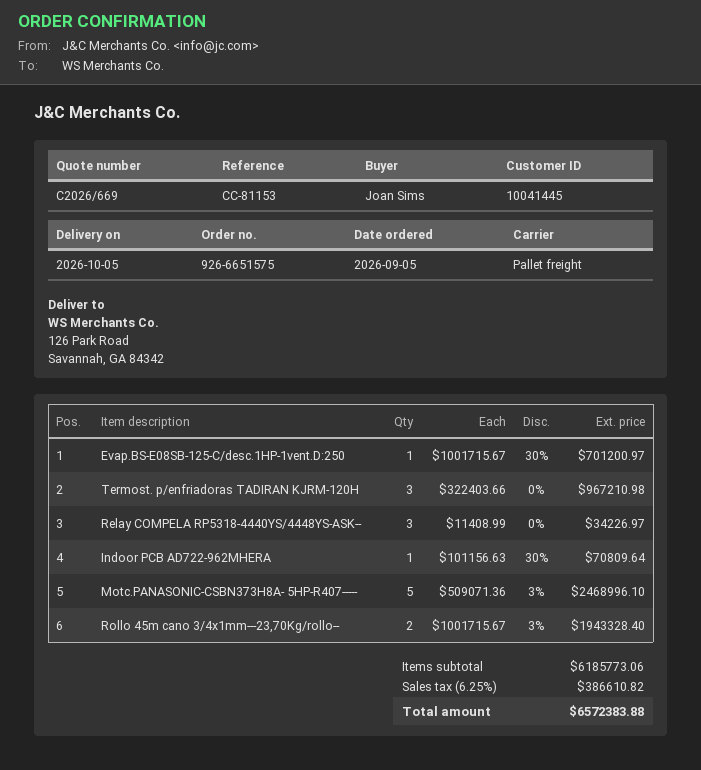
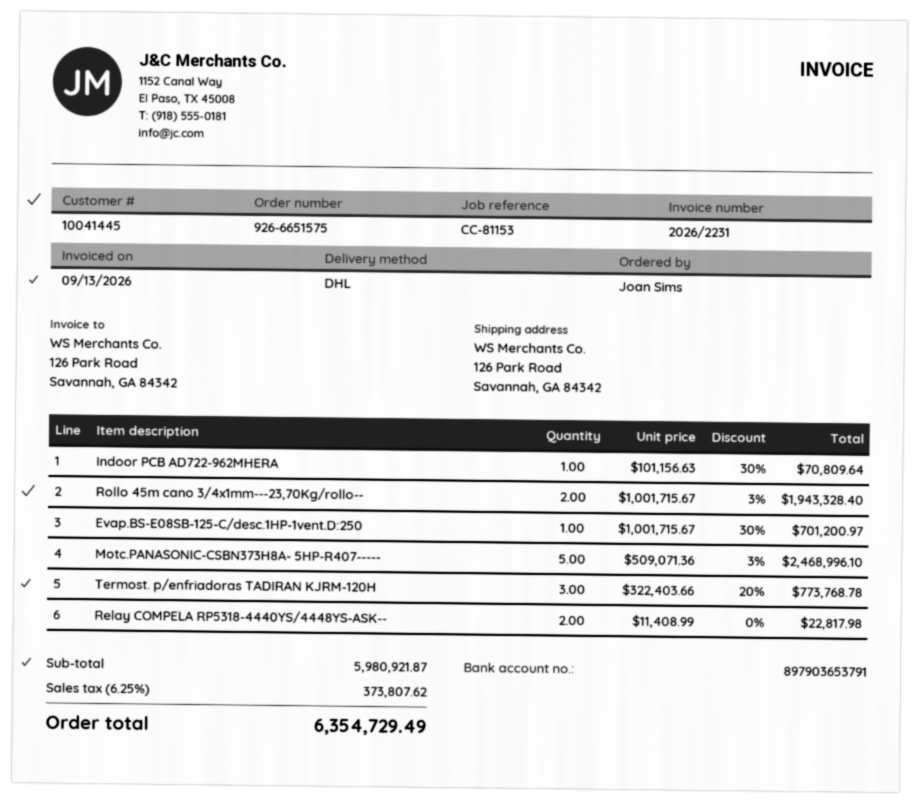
shipping method: pallet freight -> DHL
Termost. p/enfriadoras TADIRAN KJRM-120H: 3 x 322403.66 = 967210.98 -> 3 x 322403.66 - 20% = 773768.78
Relay COMPELA RP5318-4440YS/4448YS-ASK--: 3 x 11408.99 = 34226.97 -> 2 x 11408.99 = 22817.98
subtotal: 6185773.06 -> 5980921.87
tax: 6.25% = 386610.82 -> 6.25% = 373807.62
total: 6572383.88 -> 6354729.49

